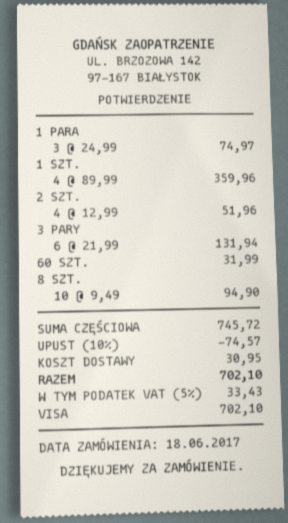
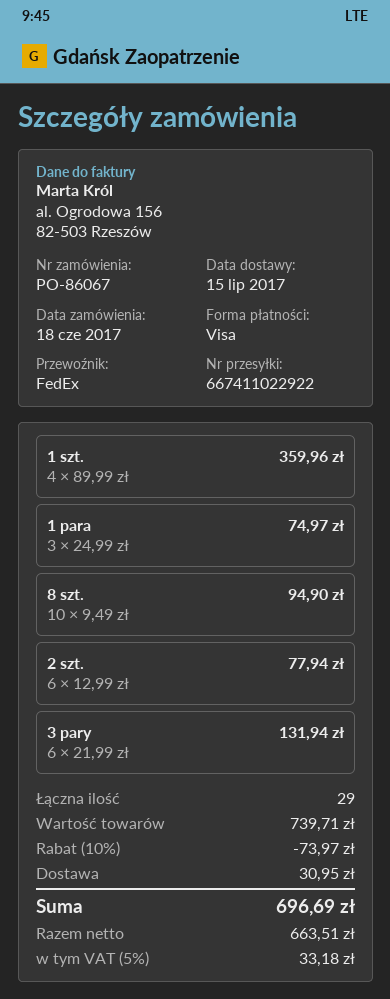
2 SZT.: 4 x 12.99 = 51.96 -> 6 x 12.99 = 77.94
60 SZT.: 1 x 31.99 = 31.99 -> none
subtotal: 745.72 -> 739.71
discount: 10% = 74.57 -> 10% = 73.97
tax: 5% = 33.43 -> 5% = 33.18
total: 702.10 -> 696.69

